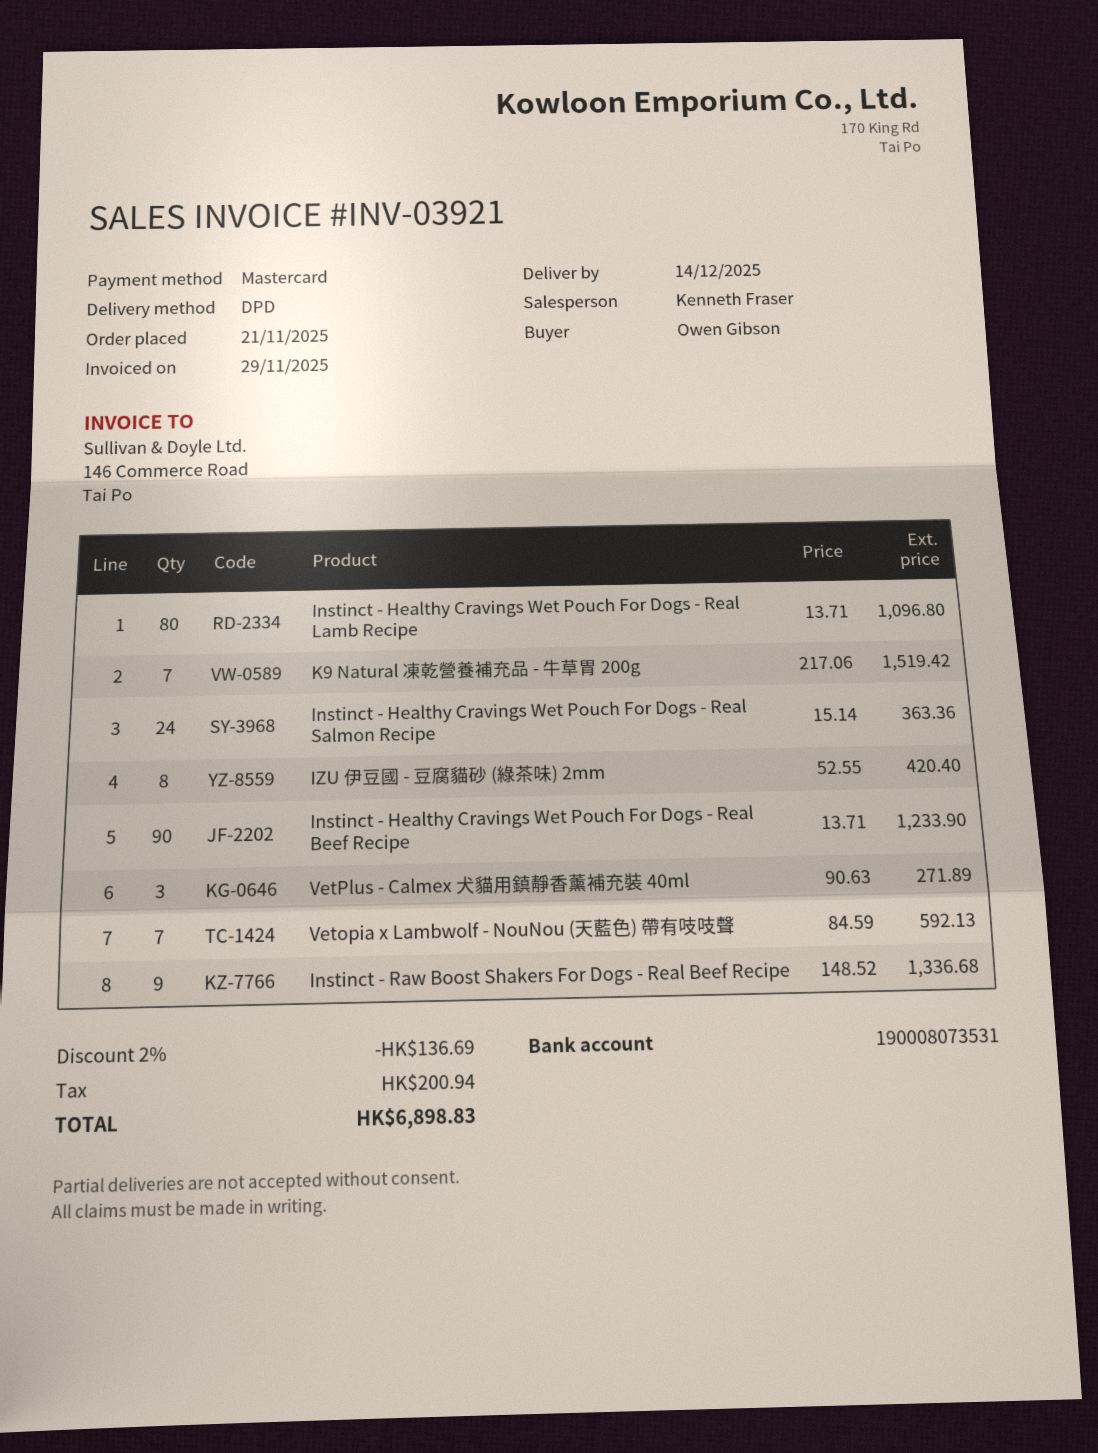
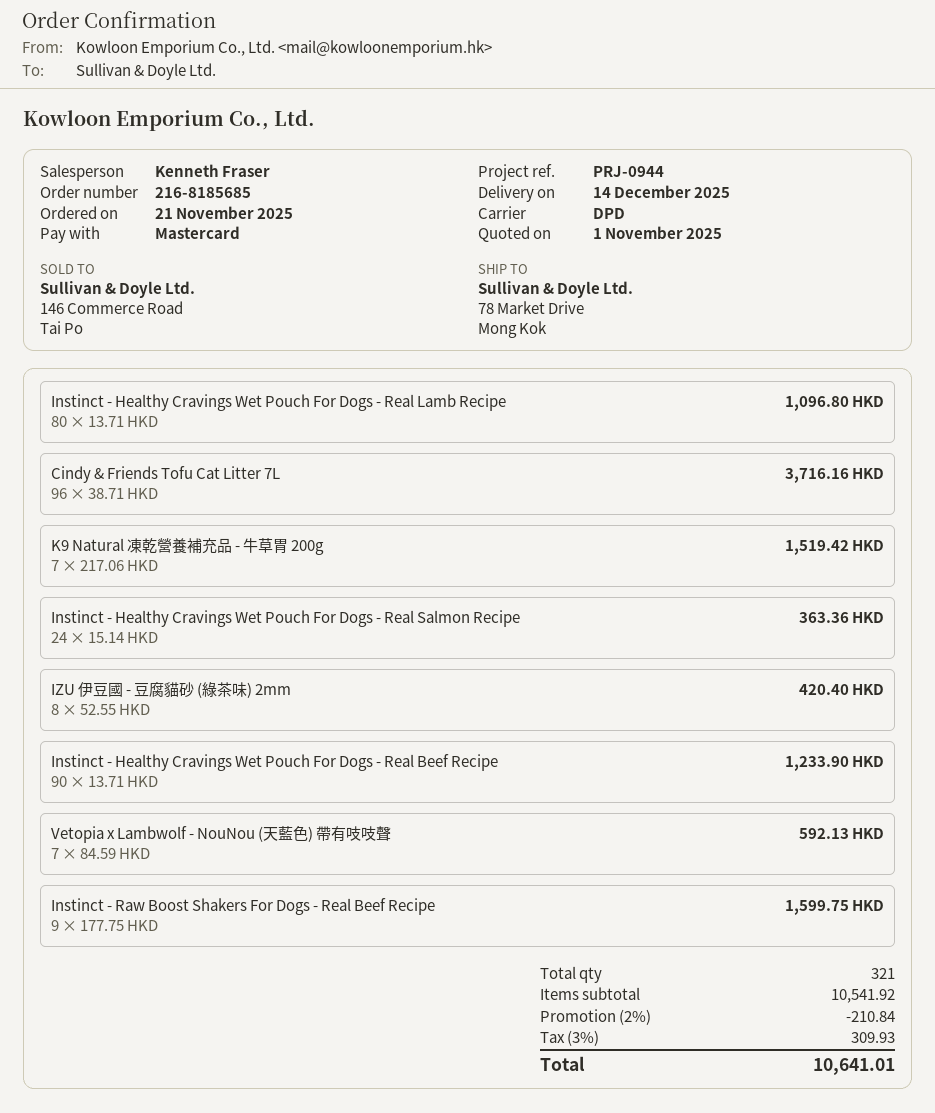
VetPlus - Calmex 犬貓用鎮靜香薰補充裝 40ml: 3 x 90.63 = 271.89 -> none
Instinct - Raw Boost Shakers For Dogs - Real Beef Recipe: 9 x 148.52 = 1336.68 -> 9 x 177.75 = 1599.75
Cindy & Friends Tofu Cat Litter 7L: none -> 96 x 38.71 = 3716.16
discount: 2% = 136.69 -> 2% = 210.84
tax: 200.94 -> 309.93
total: 6898.83 -> 10641.01

